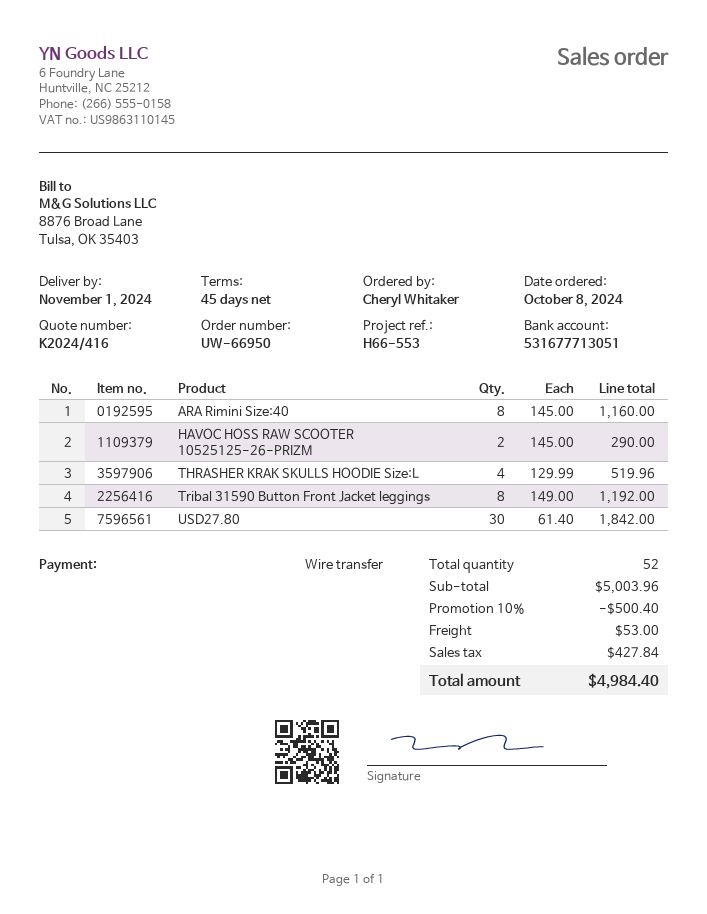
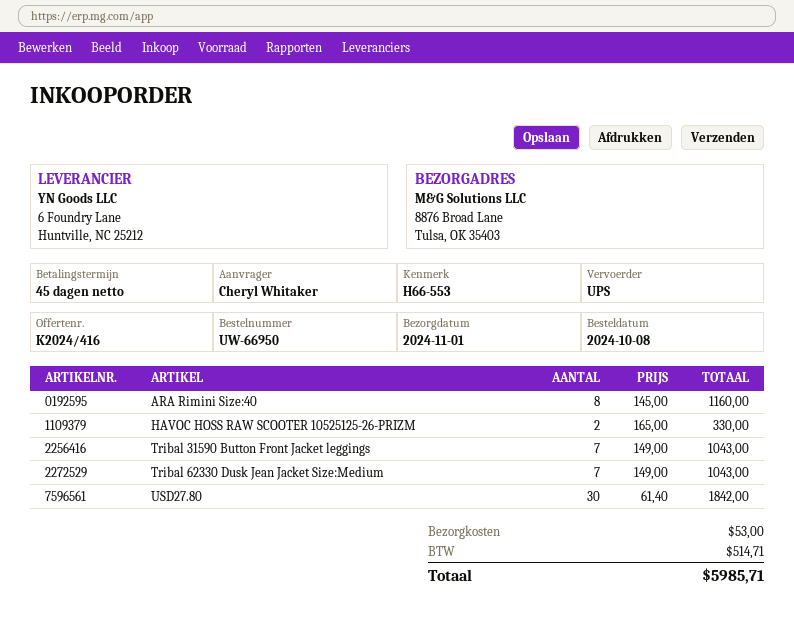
HAVOC HOSS RAW SCOOTER 10525125-26-PRIZM: 2 x 145.00 = 290.00 -> 2 x 165.00 = 330.00
THRASHER KRAK SKULLS HOODIE Size:L: 4 x 129.99 = 519.96 -> none
Tribal 31590 Button Front Jacket leggings: 8 x 149.00 = 1192.00 -> 7 x 149.00 = 1043.00
Tribal 62330 Dusk Jean Jacket Size:Medium: none -> 7 x 149.00 = 1043.00
discount: 10% = 500.40 -> none
tax: 427.84 -> 514.71
total: 4984.40 -> 5985.71

